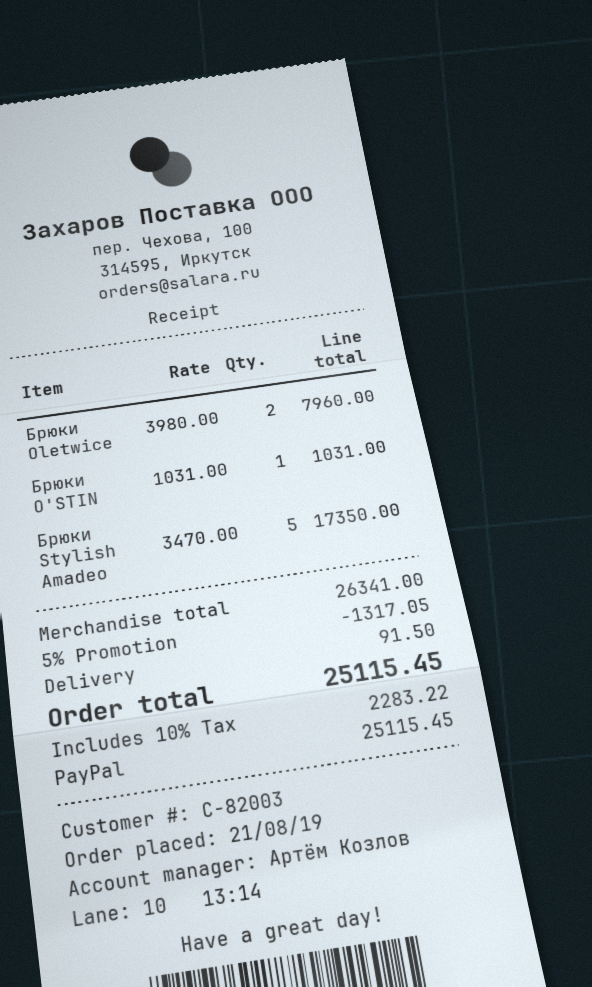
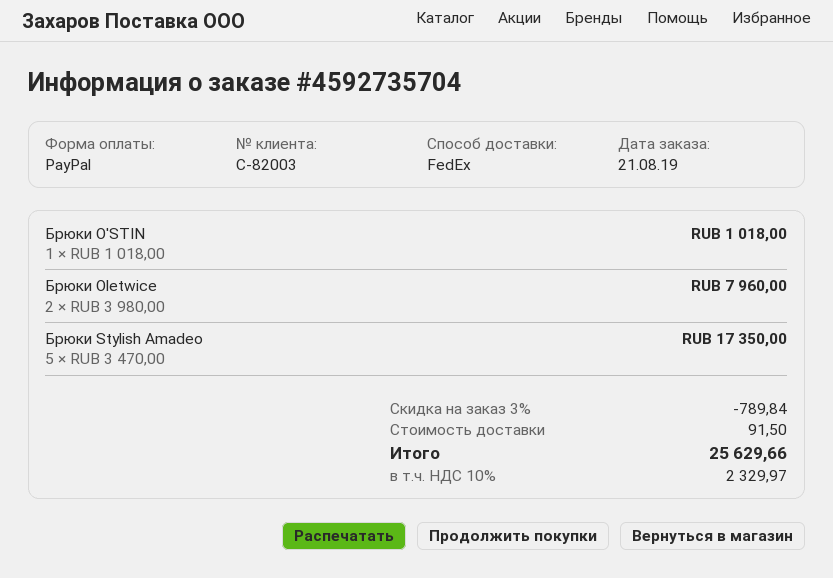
Брюки O'STIN: 1 x 1031.00 = 1031.00 -> 1 x 1018.00 = 1018.00
discount: 5% = 1317.05 -> 3% = 789.84
tax: 10% = 2283.22 -> 10% = 2329.97
total: 25115.45 -> 25629.66

